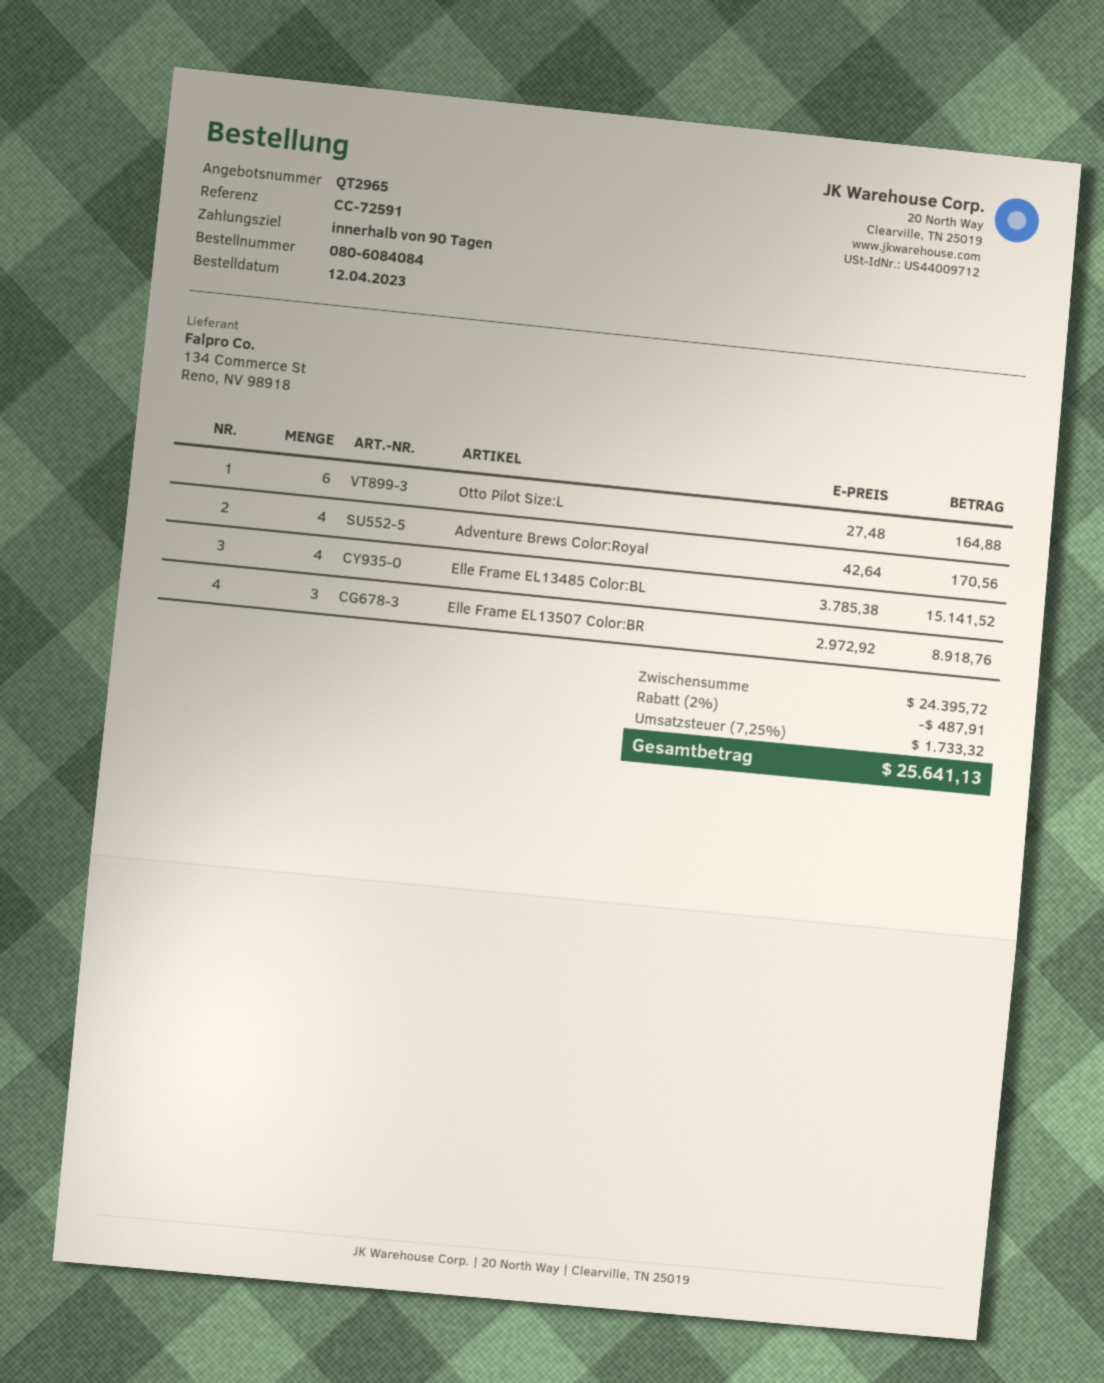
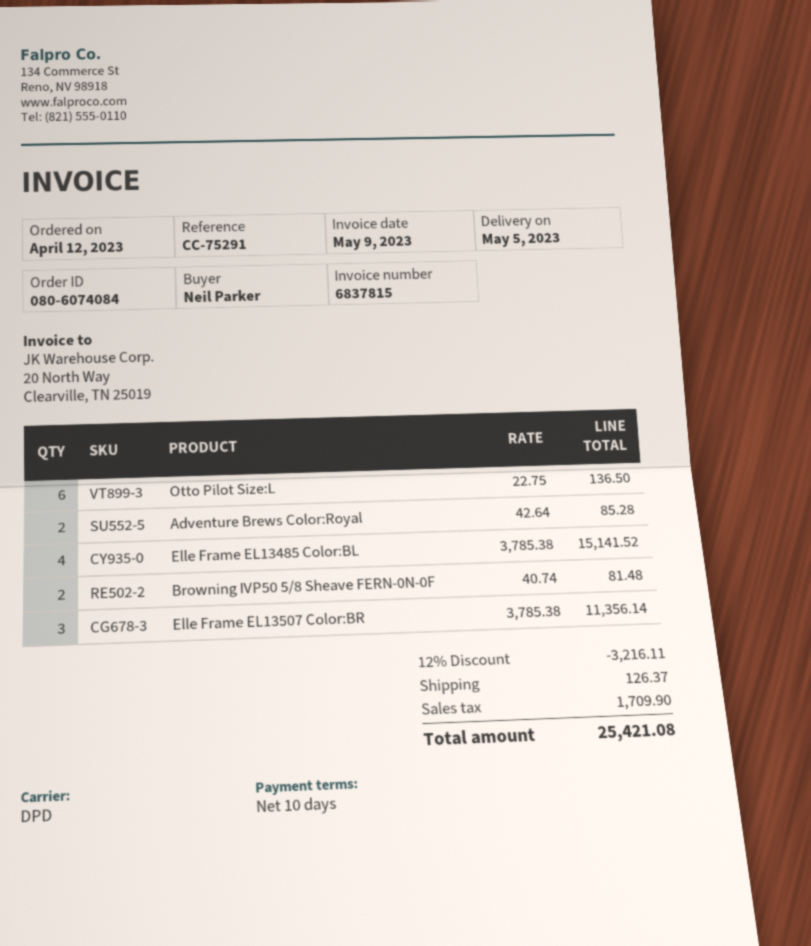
order number: 080-6084084 -> 080-6074084
payment terms: 90 days -> 10 days
reference: CC-72591 -> CC-75291
Otto Pilot Size:L: 6 x 27.48 = 164.88 -> 6 x 22.75 = 136.50
Adventure Brews Color:Royal: 4 x 42.64 = 170.56 -> 2 x 42.64 = 85.28
Elle Frame EL13507 Color:BR: 3 x 2972.92 = 8918.76 -> 3 x 3785.38 = 11356.14
Browning IVP50 5/8 Sheave FERN-0N-0F: none -> 2 x 40.74 = 81.48
discount: 2% = 487.91 -> 12% = 3216.11
shipping: none -> 126.37
tax: 1733.32 -> 1709.90
total: 25641.13 -> 25421.08

